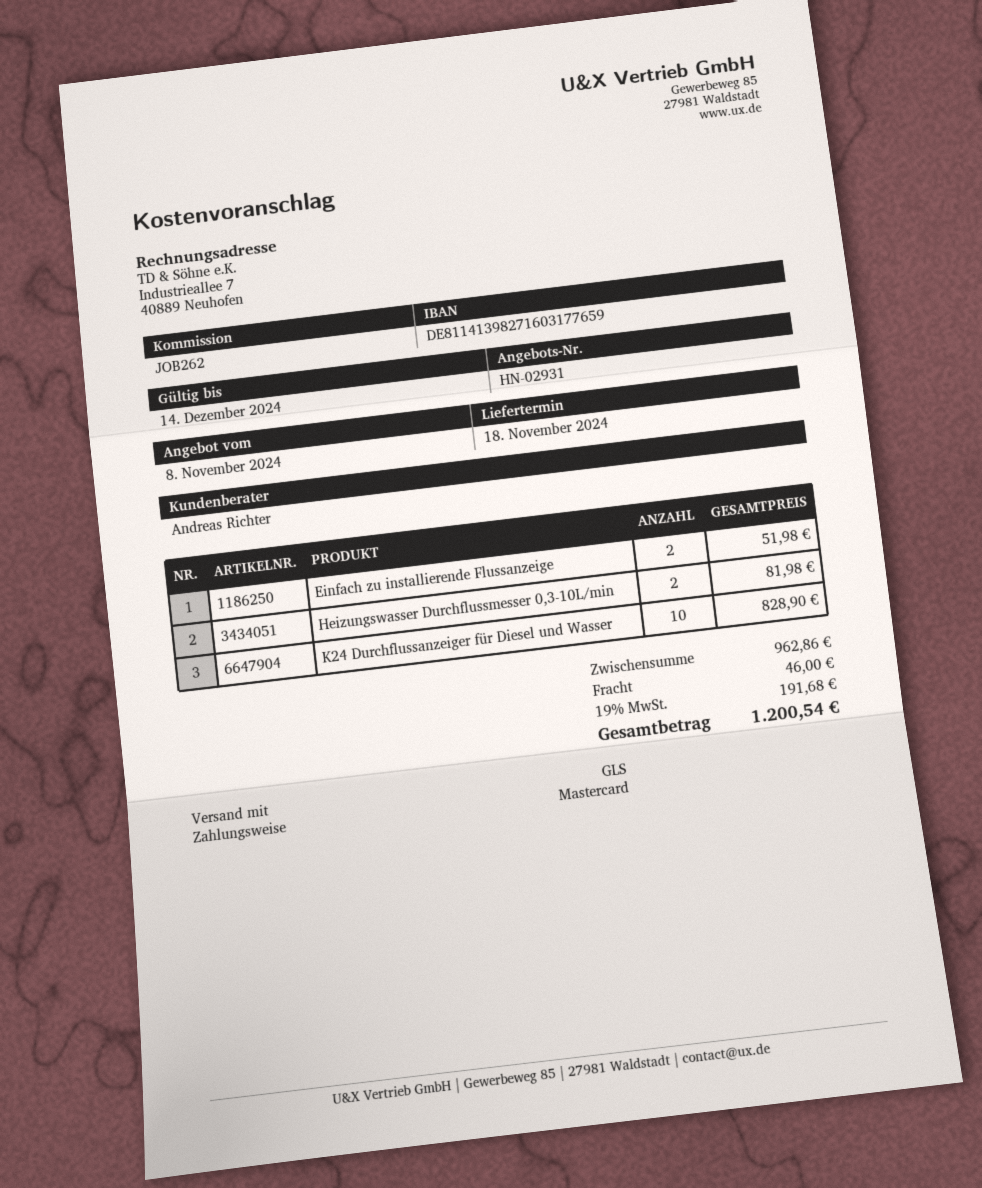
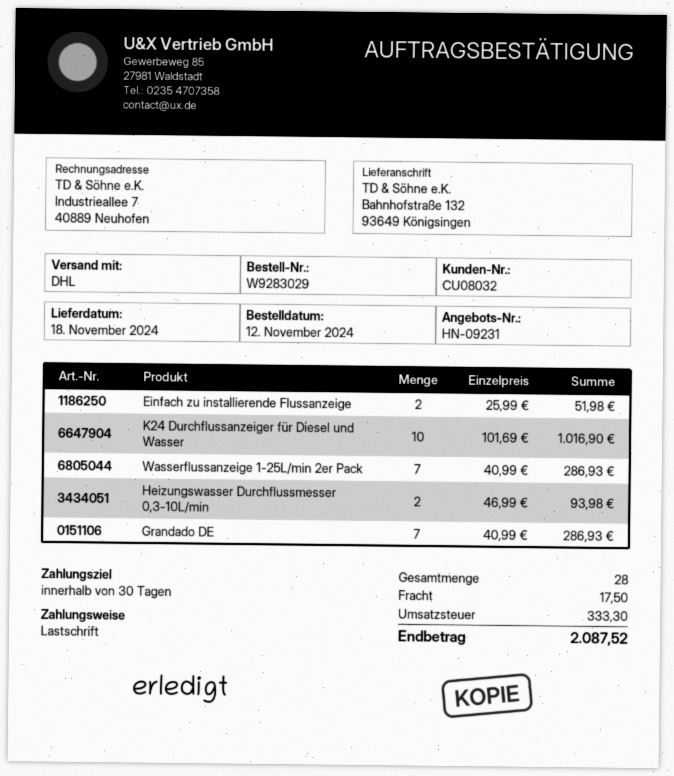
quote number: HN-02931 -> HN-09231
payment method: Mastercard -> direct debit
shipping method: GLS -> DHL
Heizungswasser Durchflussmesser 0,3-10L/min: 2 for 81.98 -> 2 for 93.98
K24 Durchflussanzeiger für Diesel und Wasser: 10 for 828.90 -> 10 for 1016.90
Wasserflussanzeige 1-25L/min 2er Pack: none -> 7 for 286.93
Grandado DE: none -> 7 for 286.93
shipping: 46.00 -> 17.50
tax: 191.68 -> 333.30
total: 1200.54 -> 2087.52

